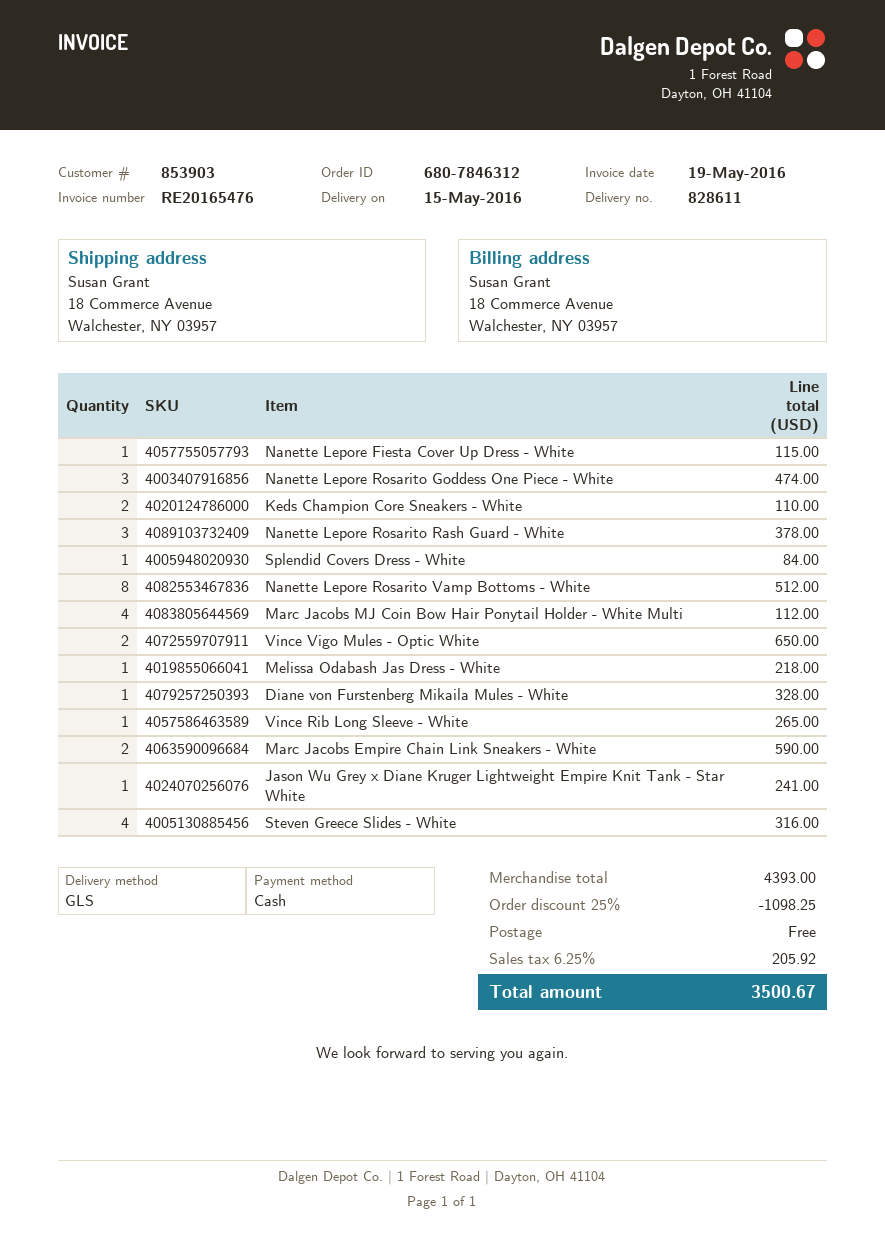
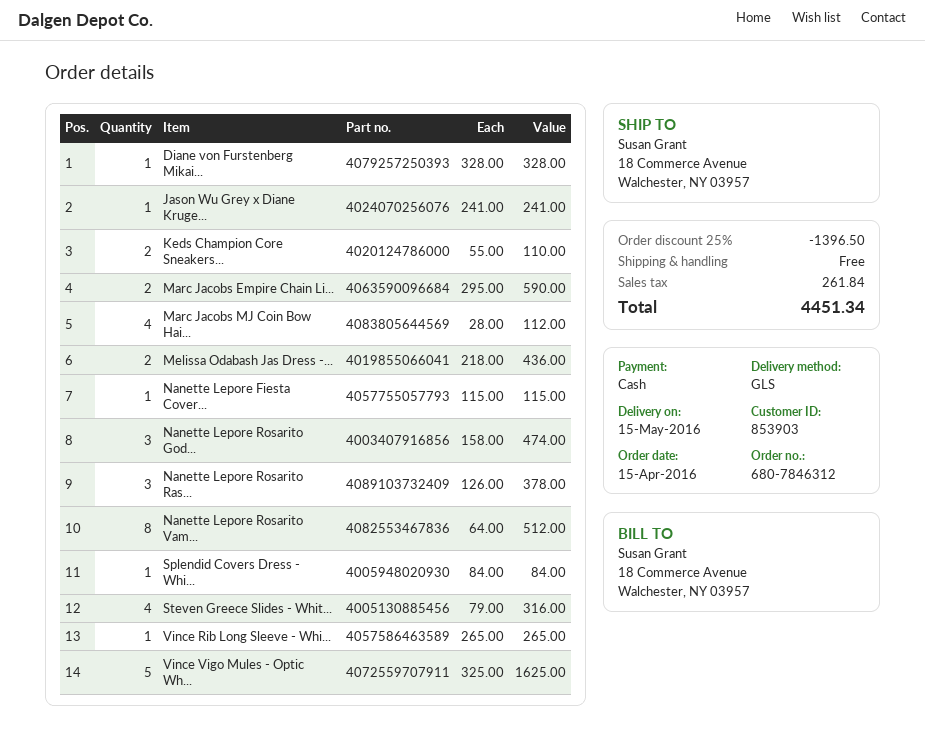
Vince Vigo Mules - Optic White: 2 for 650.00 -> 5 for 1625.00
Melissa Odabash Jas Dress - White: 1 for 218.00 -> 2 for 436.00
discount: 25% = 1098.25 -> 25% = 1396.50
tax: 205.92 -> 261.84
total: 3500.67 -> 4451.34

